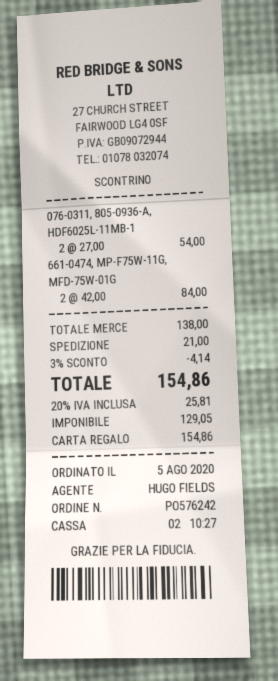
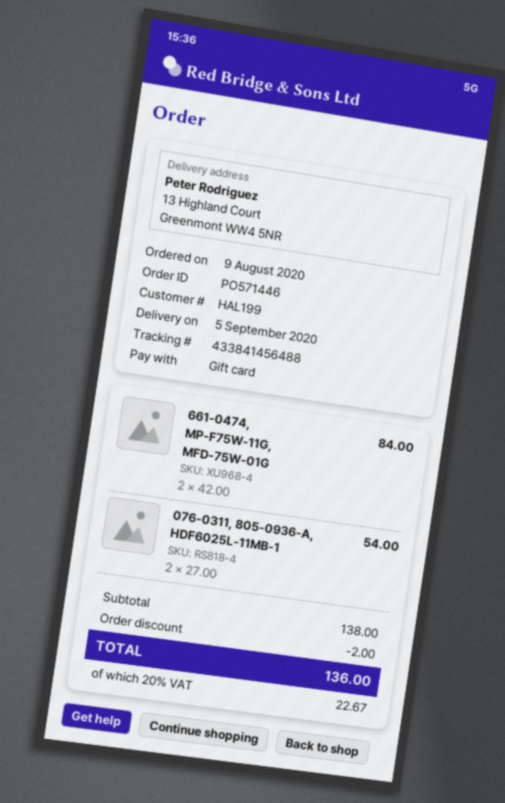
order number: PO576242 -> PO571446
order date: 2020-08-05 -> 2020-08-09
discount: 4.14 -> 2.00
shipping: 21.00 -> none
tax: 20% = 25.81 -> 20% = 22.67
total: 154.86 -> 136.00

